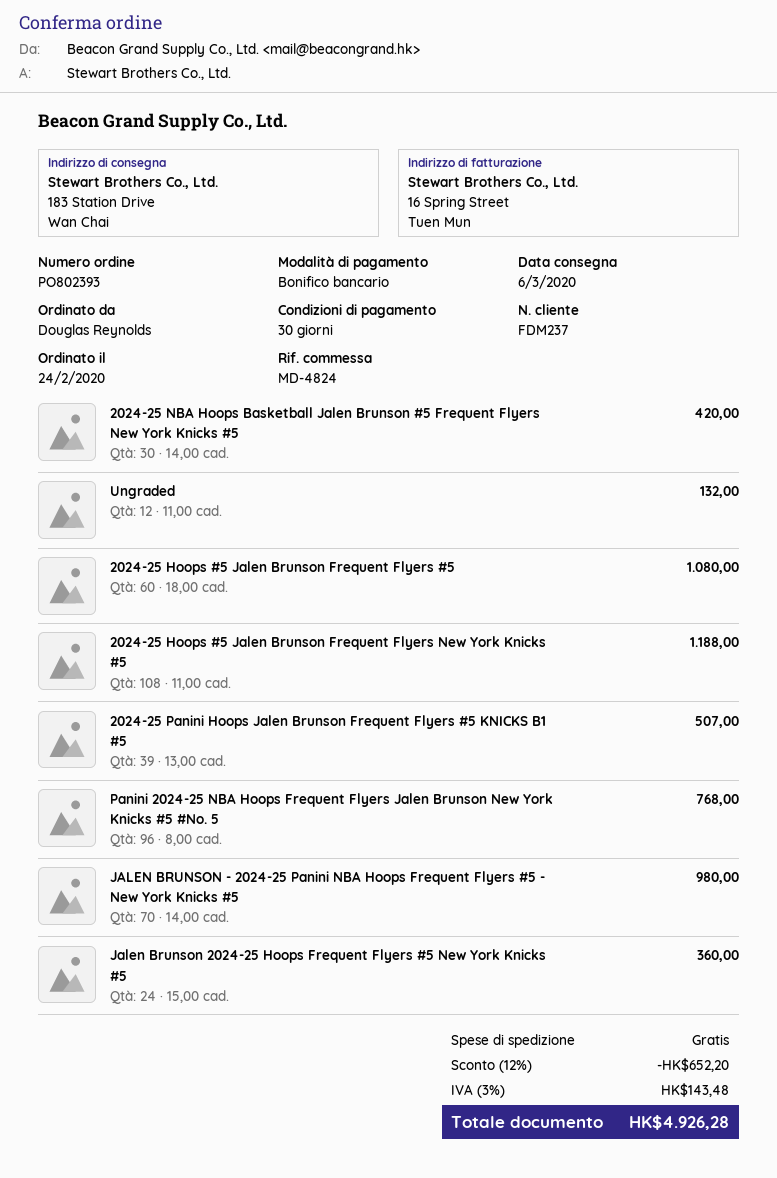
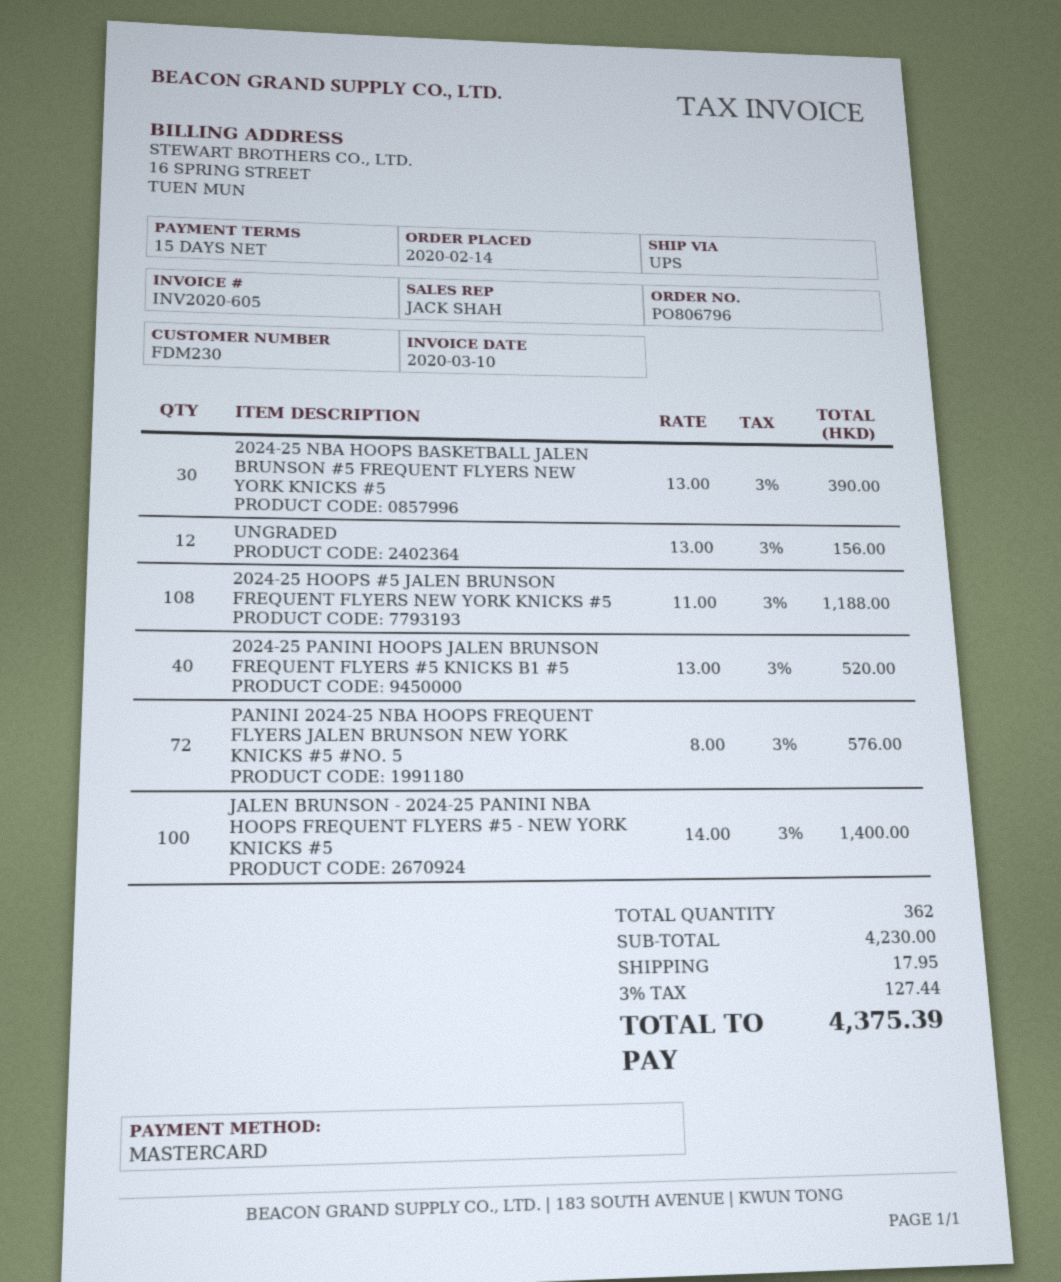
order number: PO802393 -> PO806796
order date: 2020-02-24 -> 2020-02-14
payment terms: 30 days -> 15 days
customer number: FDM237 -> FDM230
payment method: bank transfer -> Mastercard
2024-25 NBA Hoops Basketball Jalen Brunson #5 Frequent Flyers New York Knicks #5: 30 x 14.00 = 420.00 -> 30 x 13.00 = 390.00
Ungraded: 12 x 11.00 = 132.00 -> 12 x 13.00 = 156.00
2024-25 Hoops #5 Jalen Brunson Frequent Flyers #5: 60 x 18.00 = 1080.00 -> none
2024-25 Panini Hoops Jalen Brunson Frequent Flyers #5 KNICKS B1 #5: 39 x 13.00 = 507.00 -> 40 x 13.00 = 520.00
Panini 2024-25 NBA Hoops Frequent Flyers Jalen Brunson New York Knicks #5 #No. 5: 96 x 8.00 = 768.00 -> 72 x 8.00 = 576.00
JALEN BRUNSON - 2024-25 Panini NBA Hoops Frequent Flyers #5 - New York Knicks #5: 70 x 14.00 = 980.00 -> 100 x 14.00 = 1400.00
Jalen Brunson 2024-25 Hoops Frequent Flyers #5 New York Knicks #5: 24 x 15.00 = 360.00 -> none
discount: 12% = 652.20 -> none
shipping: 0.00 -> 17.95
tax: 3% = 143.48 -> 3% = 127.44
total: 4926.28 -> 4375.39

